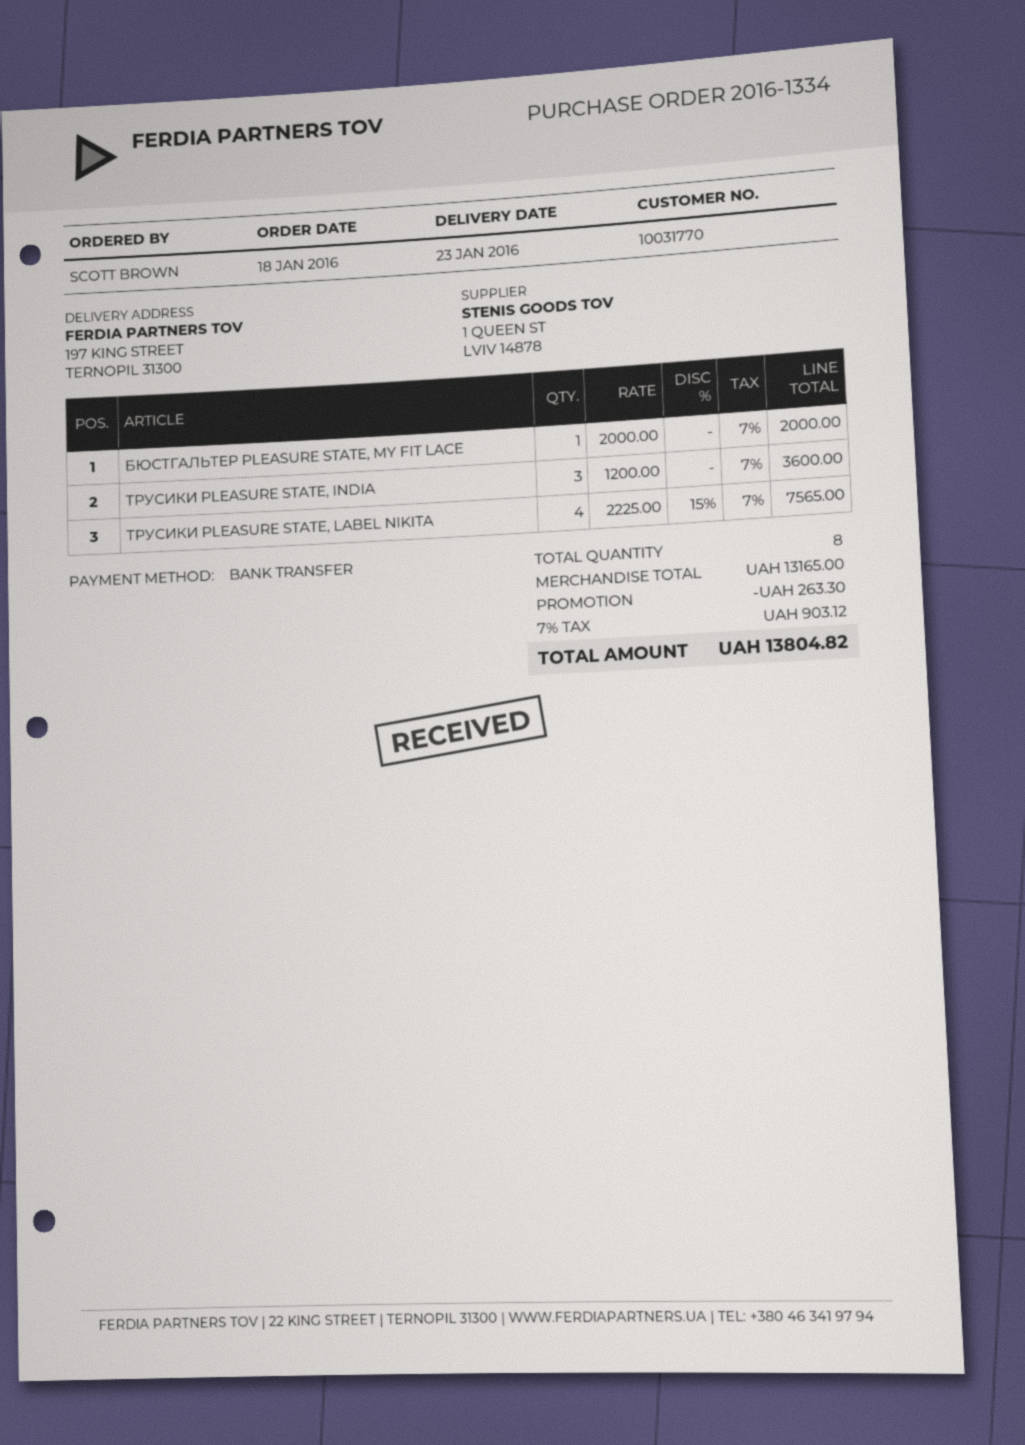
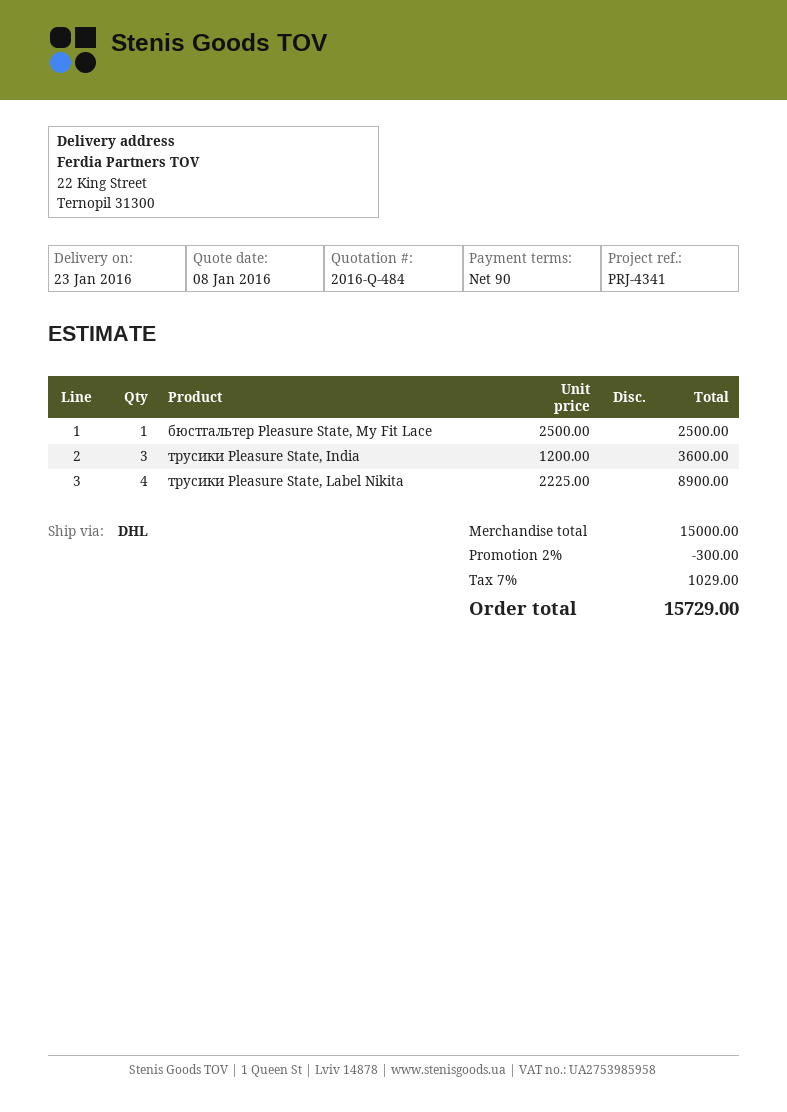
ship to: 197 KING STREET, TERNOPIL 31300 -> 22 King Street, Ternopil 31300
БЮСТГАЛЬТЕР PLEASURE STATE, MY FIT LACE: 1 x 2000.00 = 2000.00 -> 1 x 2500.00 = 2500.00
ТРУСИКИ PLEASURE STATE, LABEL NIKITA: 4 x 2225.00 - 15% = 7565.00 -> 4 x 2225.00 = 8900.00
subtotal: 13165.00 -> 15000.00
discount: 263.30 -> 300.00
tax: 7% = 903.12 -> 7% = 1029.00
total: 13804.82 -> 15729.00

